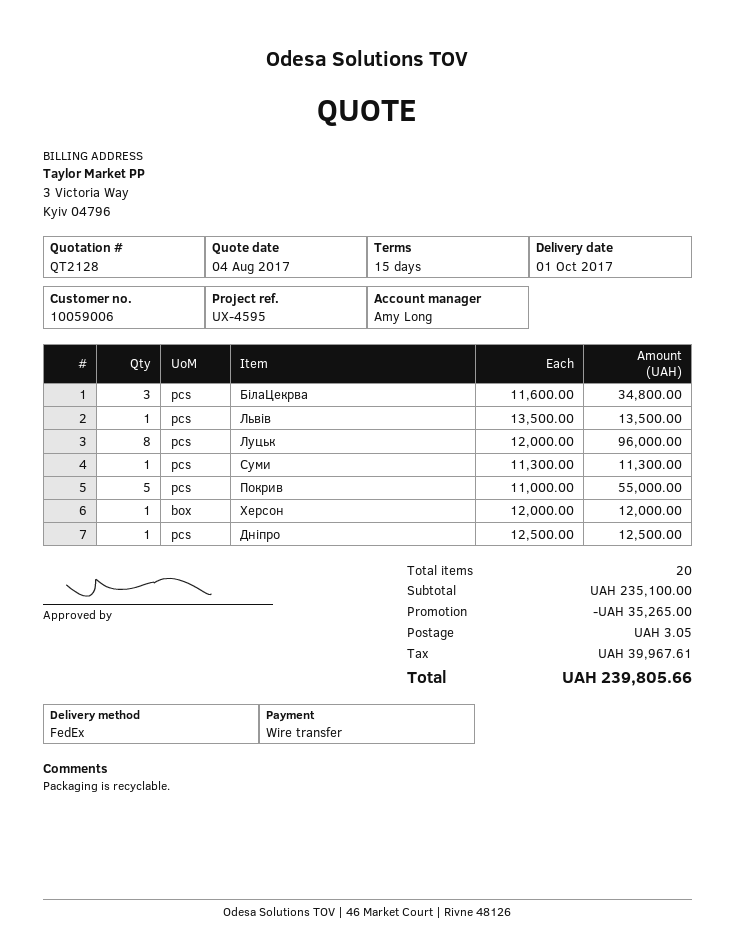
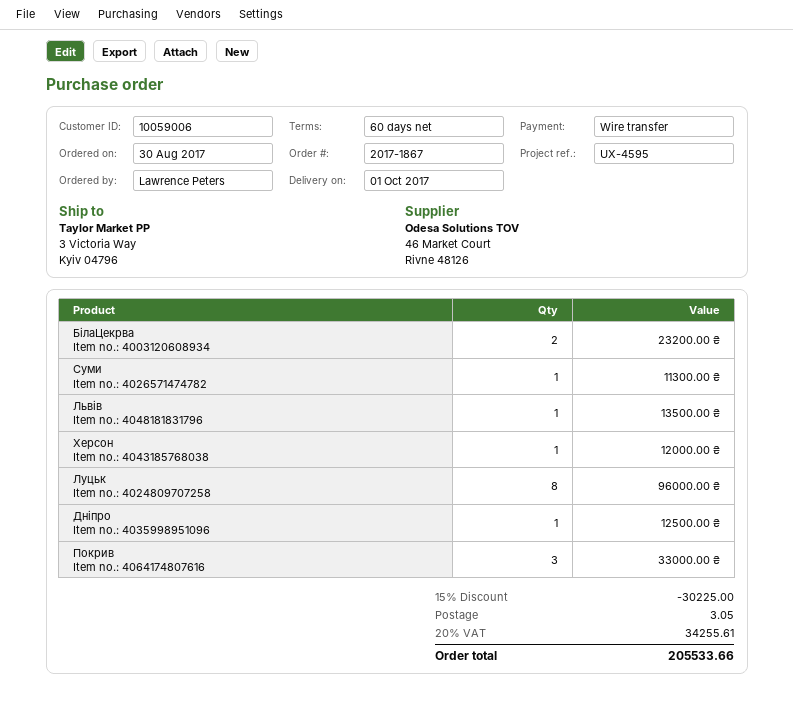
payment terms: 15 days -> 60 days
БілаЦекрва: 3 for 34800.00 -> 2 for 23200.00
Покрив: 5 for 55000.00 -> 3 for 33000.00
discount: 35265.00 -> 30225.00
tax: 39967.61 -> 34255.61
total: 239805.66 -> 205533.66

